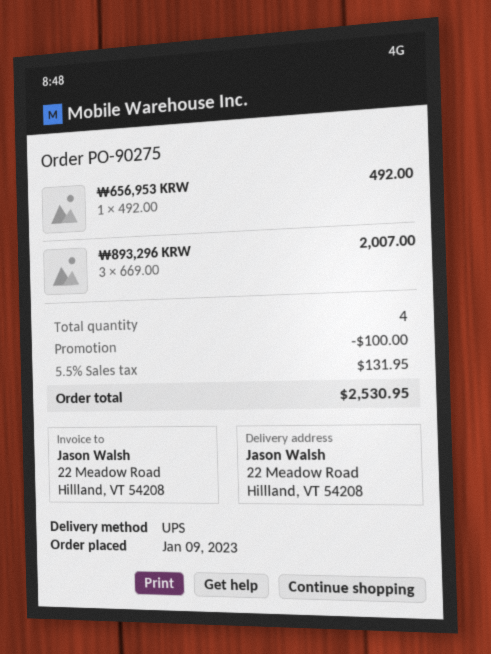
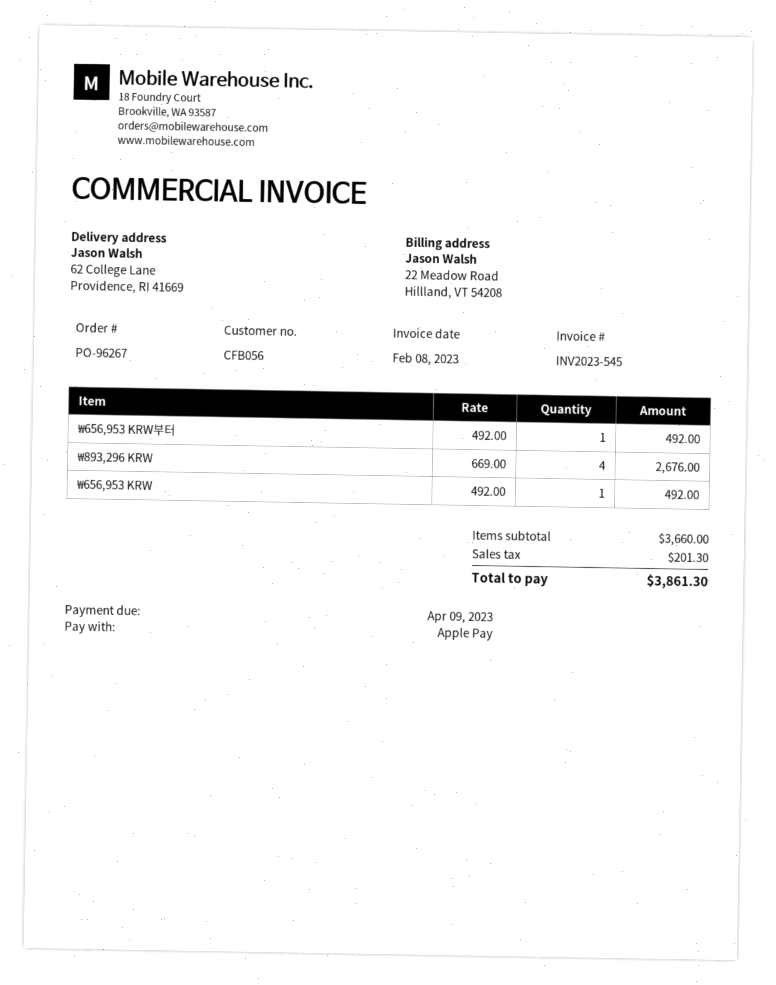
order number: PO-90275 -> PO-96267
ship to: 22 Meadow Road, Hillland, VT 54208 -> 62 College Lane, Providence, RI 41669
₩893,296 KRW: 3 x 669.00 = 2007.00 -> 4 x 669.00 = 2676.00
₩656,953 KRW부터: none -> 1 x 492.00 = 492.00
discount: 100.00 -> none
tax: 131.95 -> 201.30
total: 2530.95 -> 3861.30

